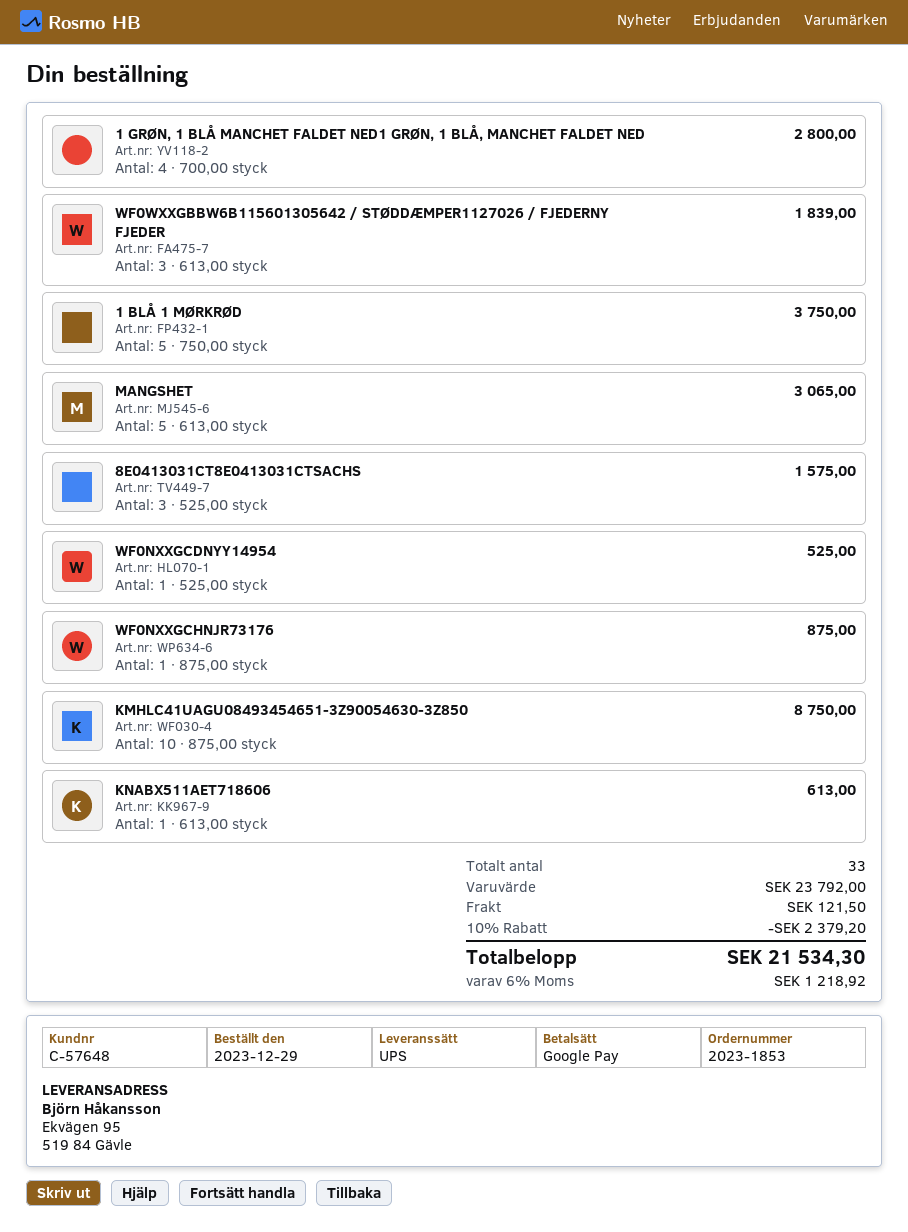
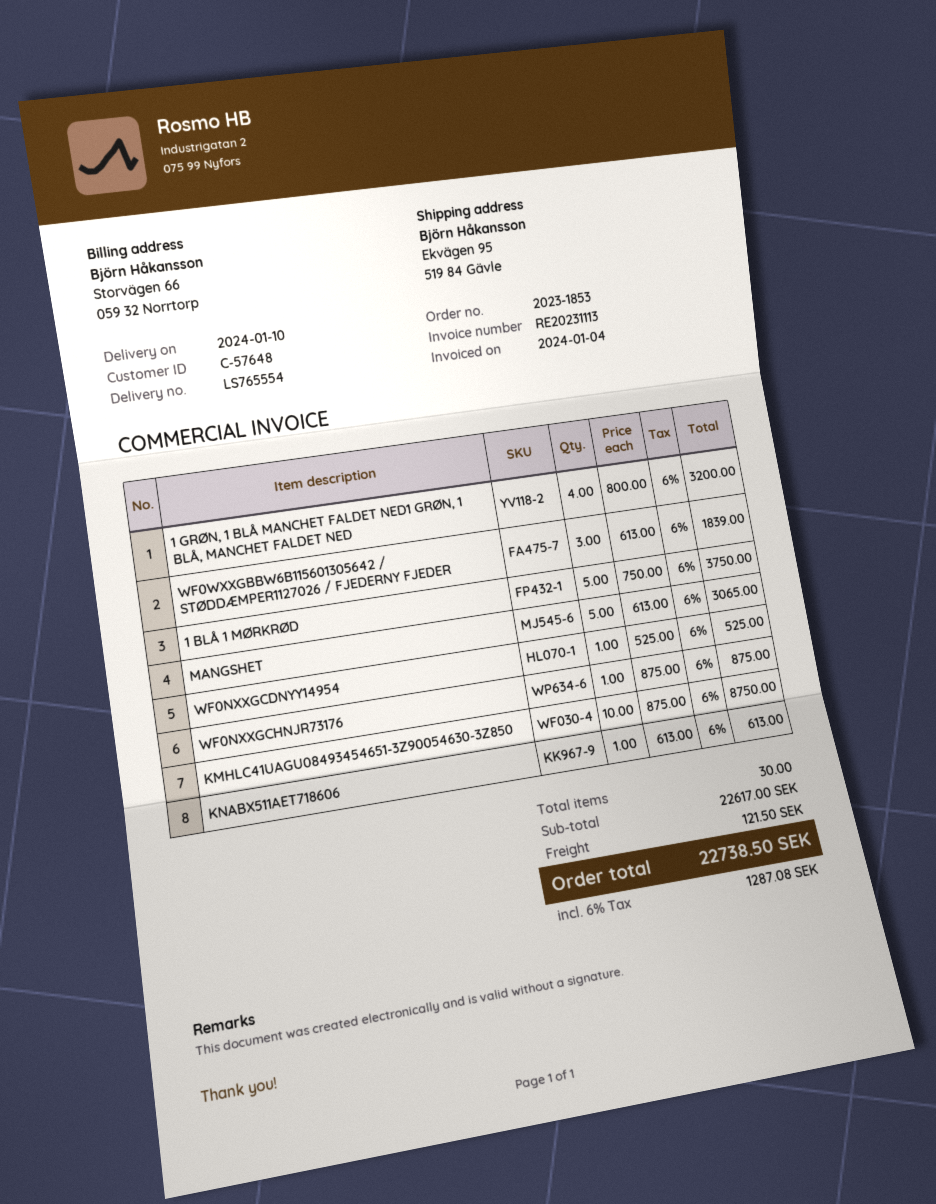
1 GRØN, 1 BLÅ MANCHET FALDET NED1 GRØN, 1 BLÅ, MANCHET FALDET NED: 4 x 700.00 = 2800.00 -> 4 x 800.00 = 3200.00
8E0413031CT8E0413031CTSACHS: 3 x 525.00 = 1575.00 -> none
total quantity: 33 -> 30
subtotal: 23792.00 -> 22617.00
discount: 10% = 2379.20 -> none
tax: 6% = 1218.92 -> 6% = 1287.08
total: 21534.30 -> 22738.50

